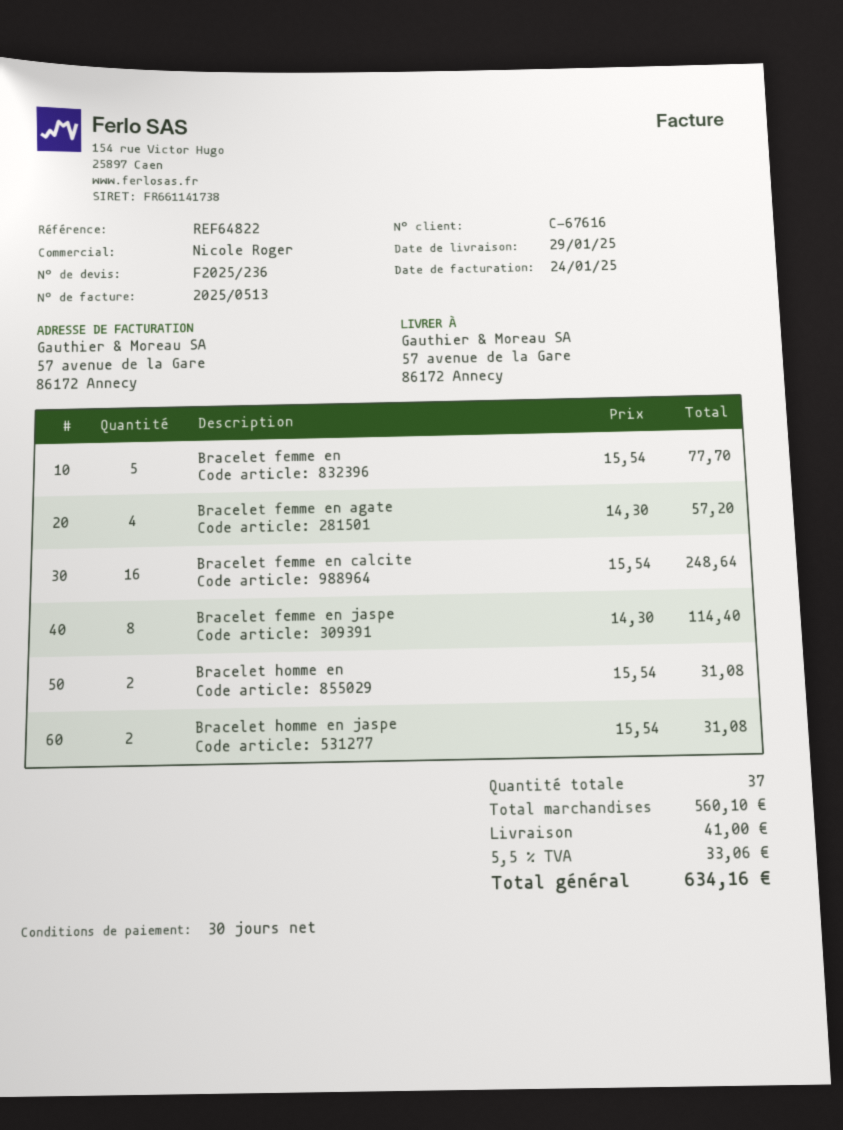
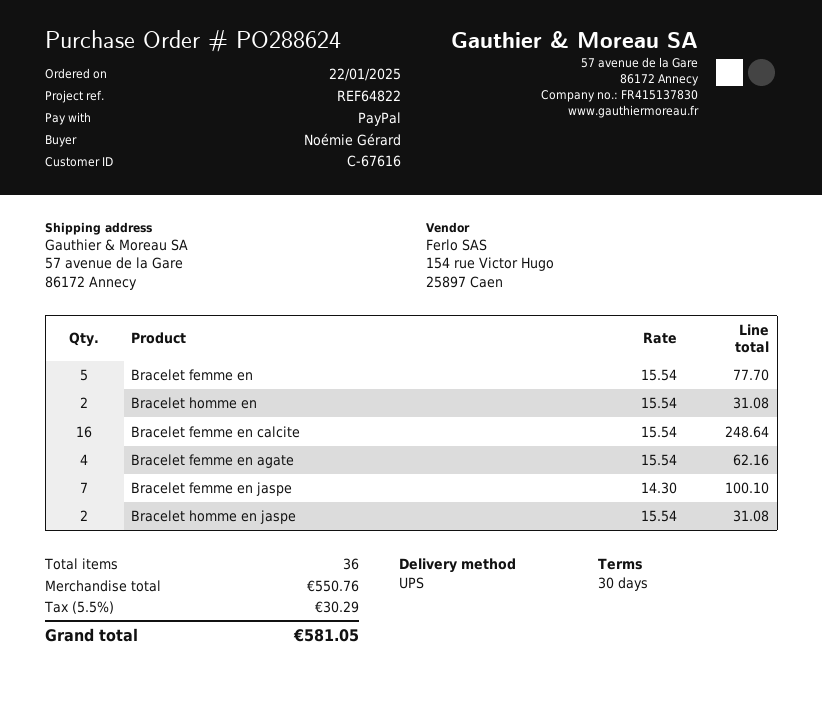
Bracelet femme en agate: 4 x 14.30 = 57.20 -> 4 x 15.54 = 62.16
Bracelet femme en jaspe: 8 x 14.30 = 114.40 -> 7 x 14.30 = 100.10
total quantity: 37 -> 36
subtotal: 560.10 -> 550.76
shipping: 41.00 -> none
tax: 5.5% = 33.06 -> 5.5% = 30.29
total: 634.16 -> 581.05

